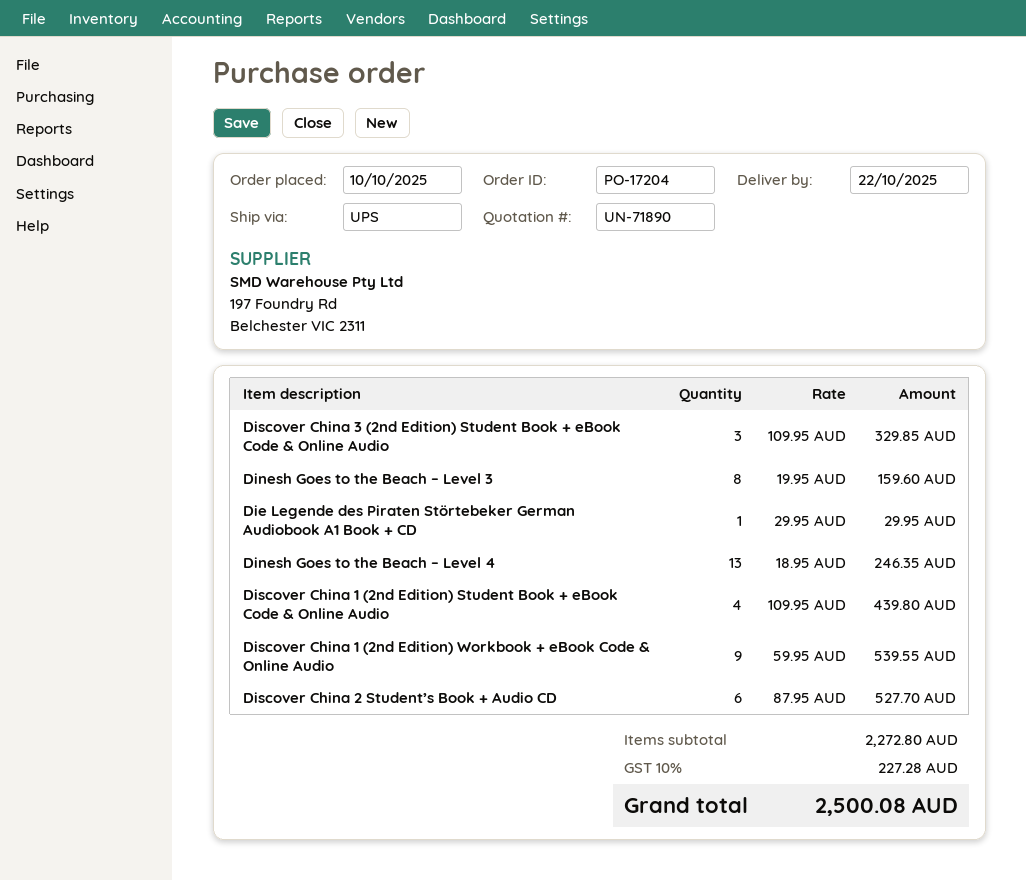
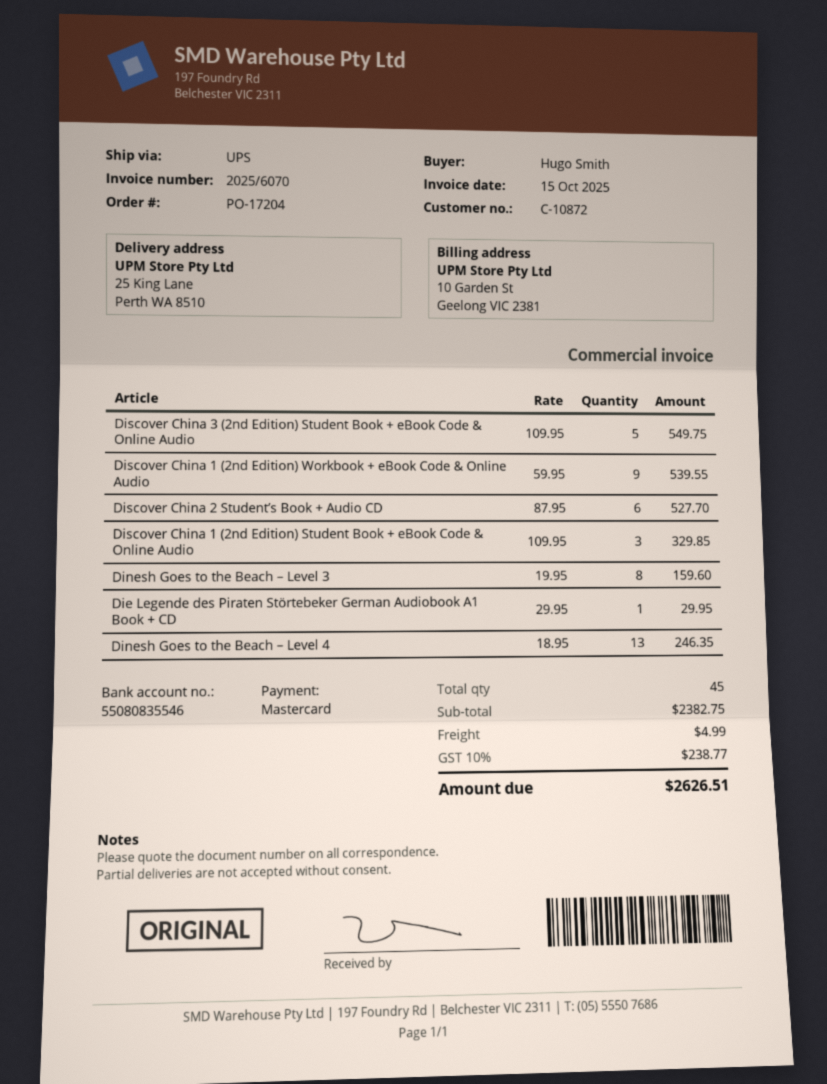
Discover China 3 (2nd Edition) Student Book + eBook Code & Online Audio: 3 x 109.95 = 329.85 -> 5 x 109.95 = 549.75
Discover China 1 (2nd Edition) Student Book + eBook Code & Online Audio: 4 x 109.95 = 439.80 -> 3 x 109.95 = 329.85
subtotal: 2272.80 -> 2382.75
shipping: none -> 4.99
tax: 10% = 227.28 -> 10% = 238.77
total: 2500.08 -> 2626.51

